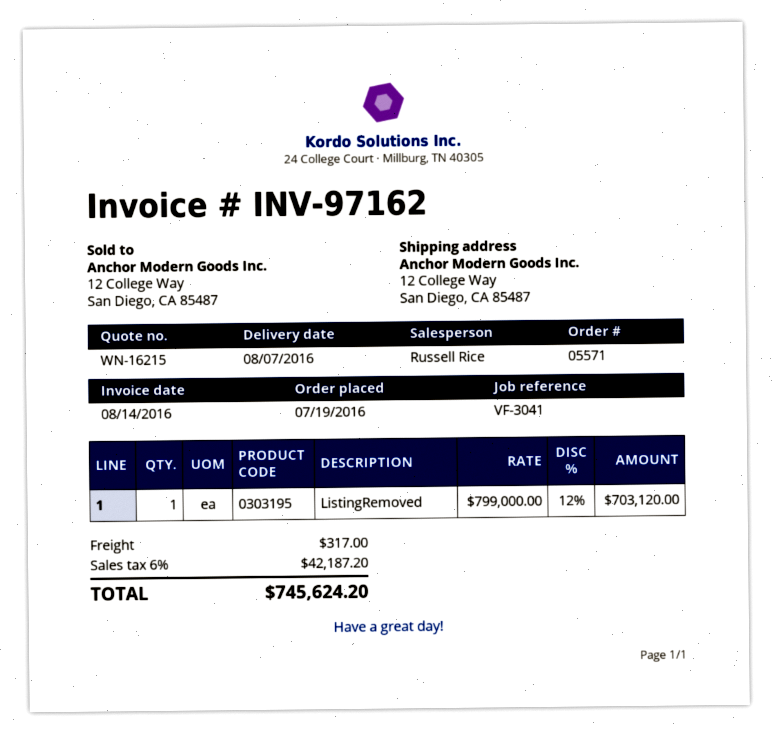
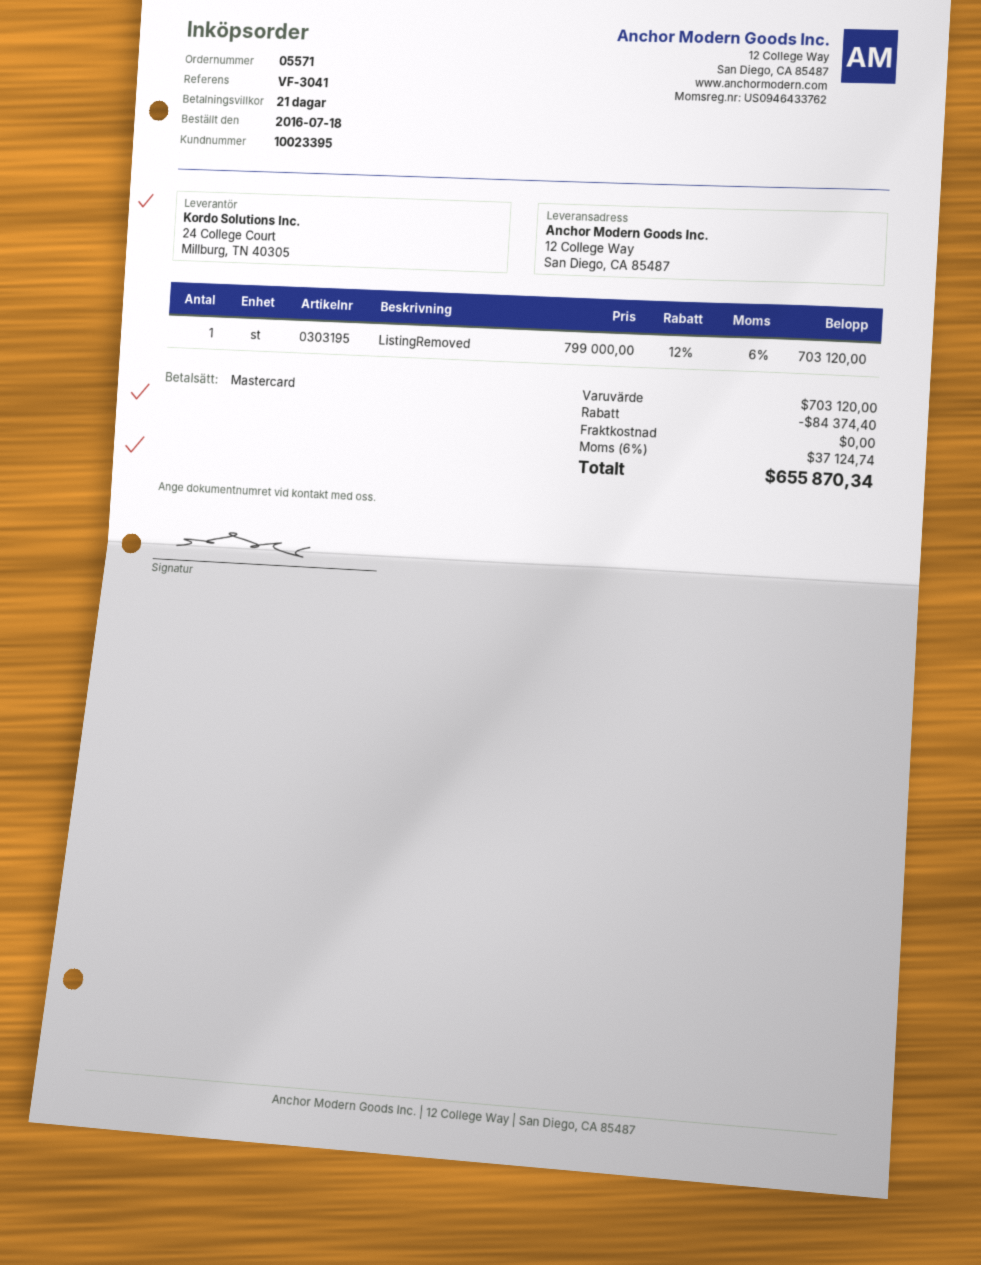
order date: 2016-07-19 -> 2016-07-18
discount: none -> 84374.40
shipping: 317.00 -> 0.00
tax: 6% = 42187.20 -> 6% = 37124.74
total: 745624.20 -> 655870.34

